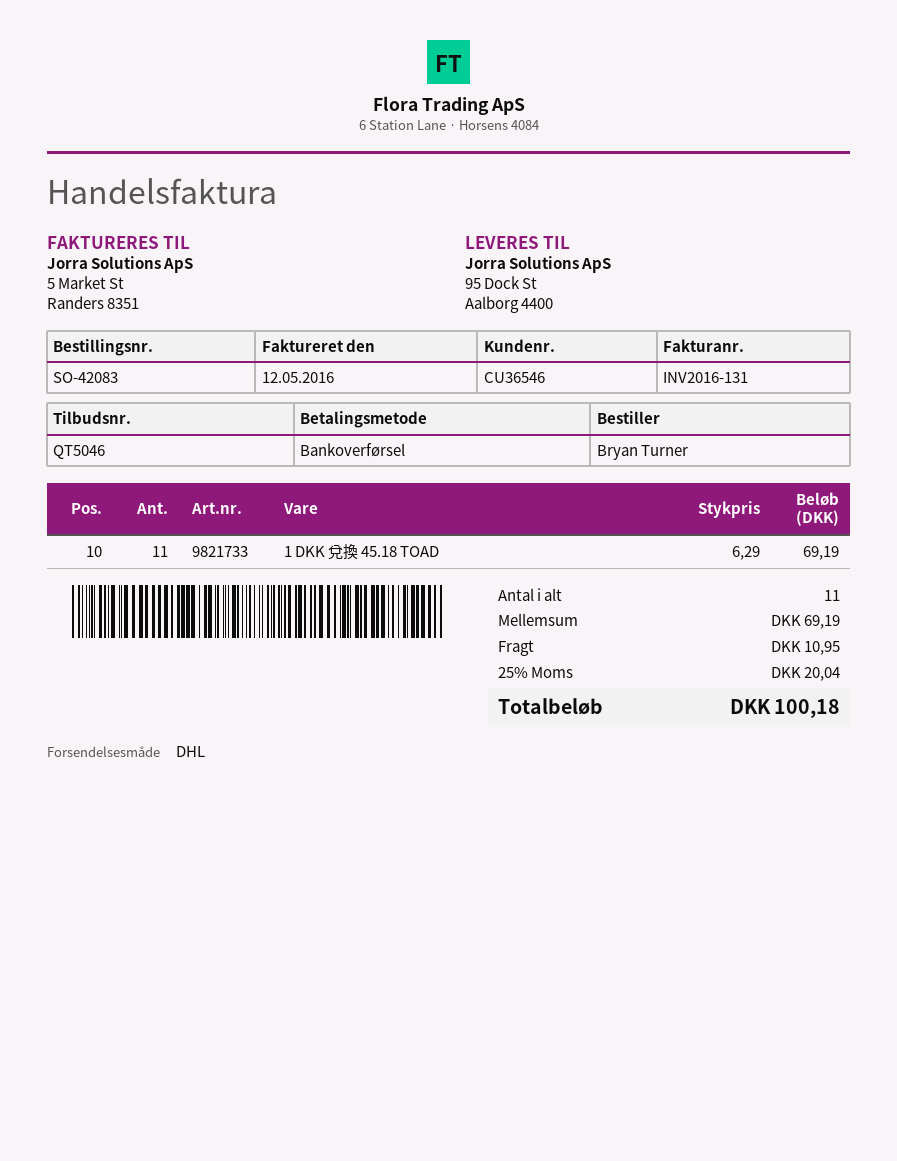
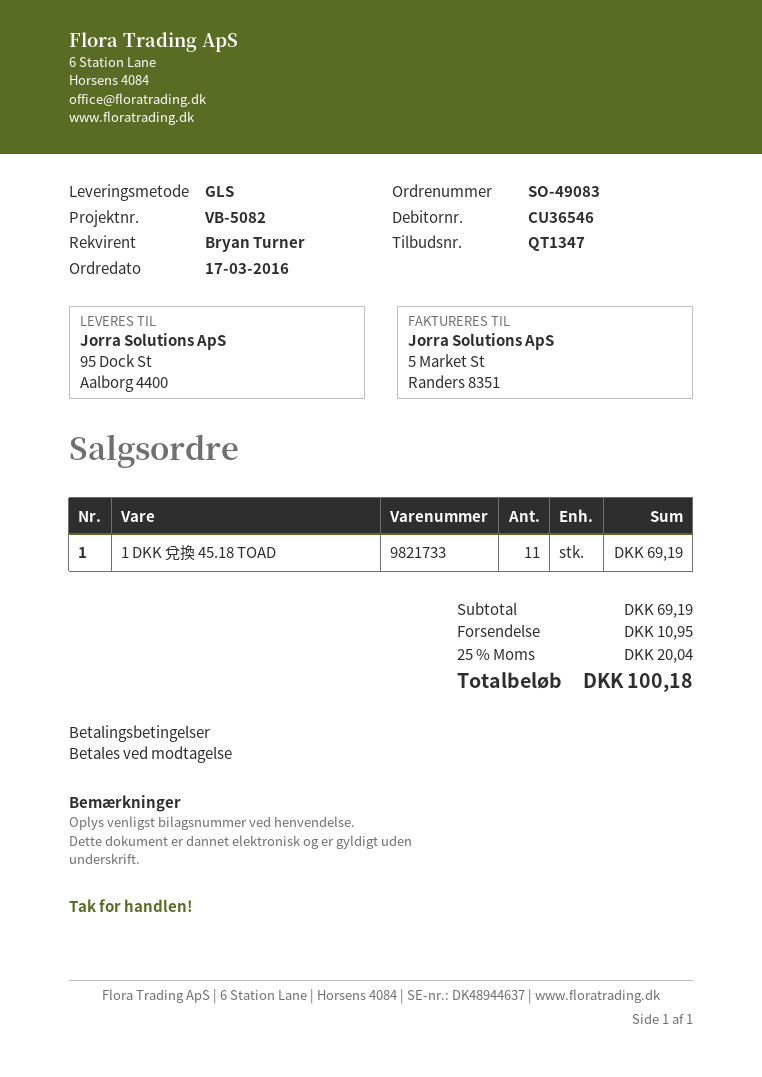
quote number: QT5046 -> QT1347
order number: SO-42083 -> SO-49083
shipping method: DHL -> GLS

